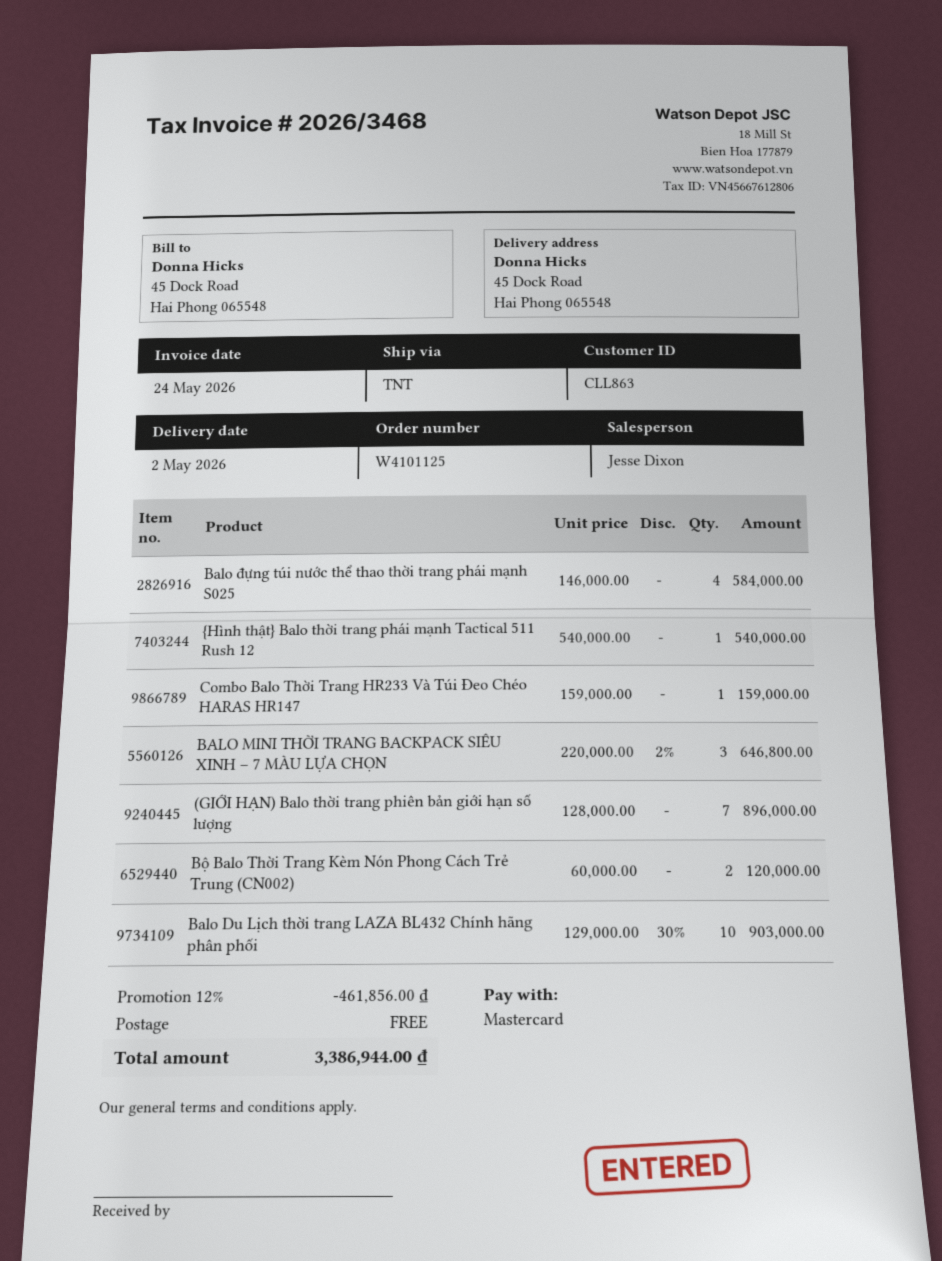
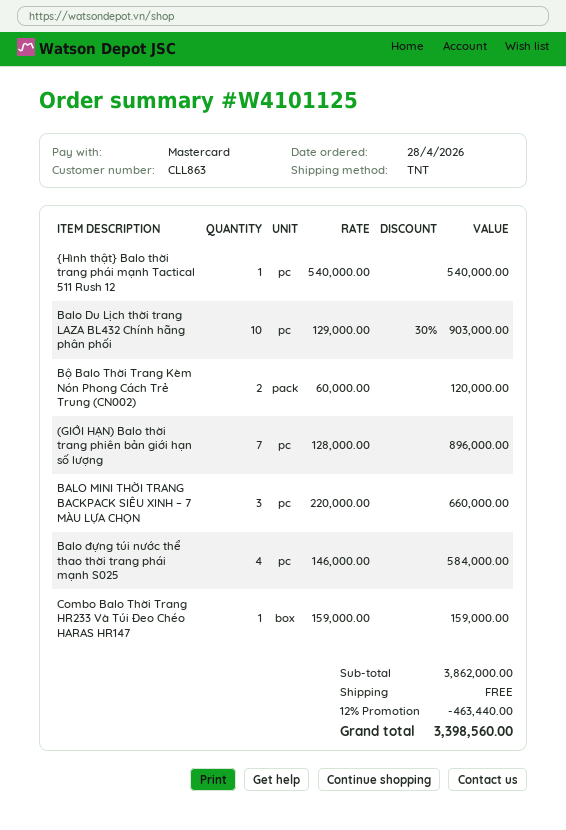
BALO MINI THỜI TRANG BACKPACK SIÊU XINH – 7 MÀU LỰA CHỌN: 3 x 220000.00 - 2% = 646800.00 -> 3 x 220000.00 = 660000.00
discount: 12% = 461856.00 -> 12% = 463440.00
total: 3386944.00 -> 3398560.00

